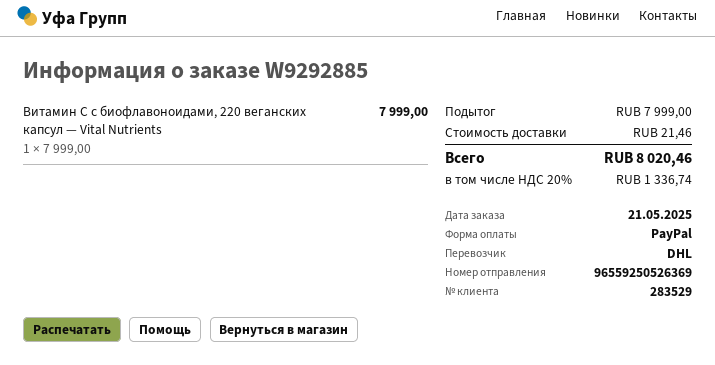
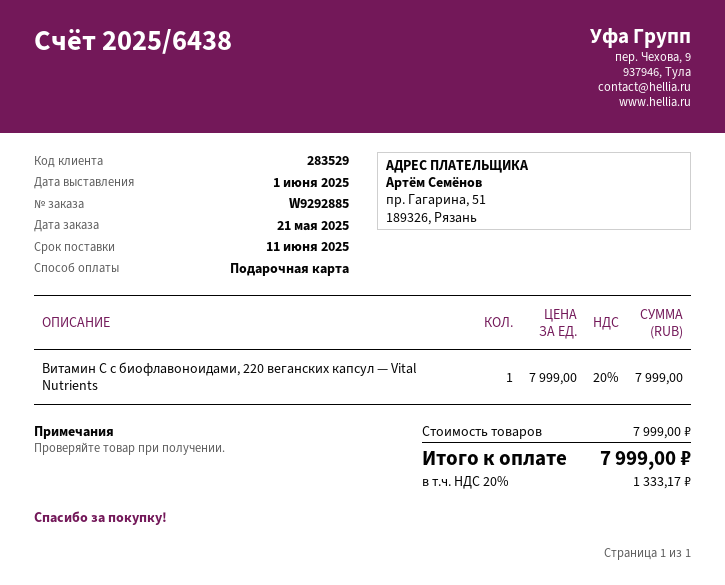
payment method: PayPal -> gift card
shipping: 21.46 -> none
tax: 20% = 1336.74 -> 20% = 1333.17
total: 8020.46 -> 7999.00

